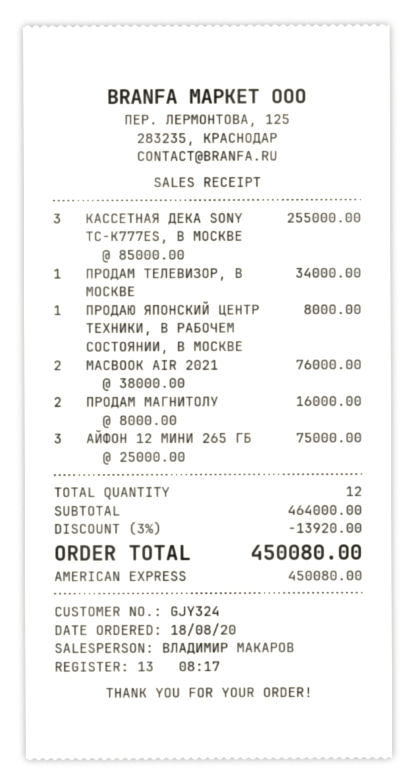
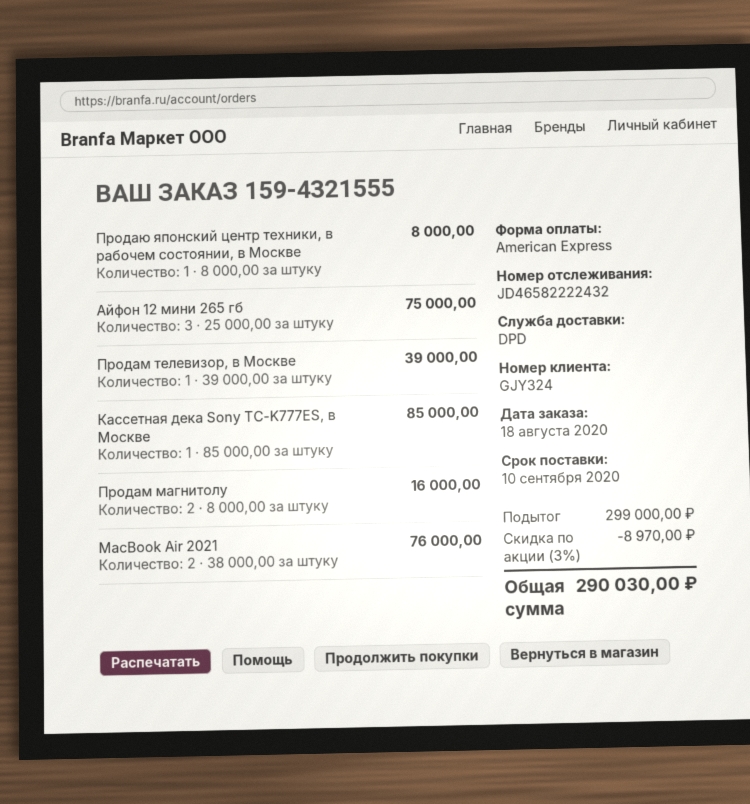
КАССЕТНАЯ ДЕКА SONY TC-K777ES, В МОСКВЕ: 3 x 85000.00 = 255000.00 -> 1 x 85000.00 = 85000.00
ПРОДАМ ТЕЛЕВИЗОР, В МОСКВЕ: 1 x 34000.00 = 34000.00 -> 1 x 39000.00 = 39000.00
subtotal: 464000.00 -> 299000.00
discount: 3% = 13920.00 -> 3% = 8970.00
total: 450080.00 -> 290030.00

